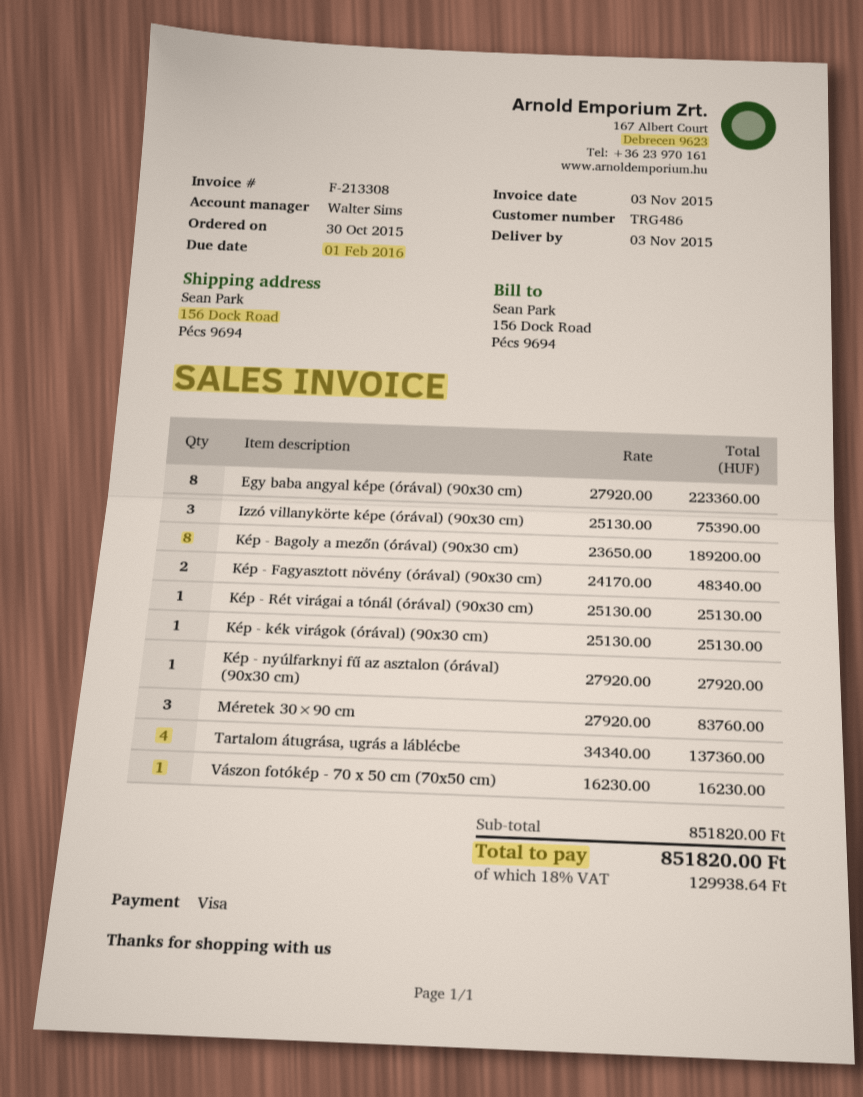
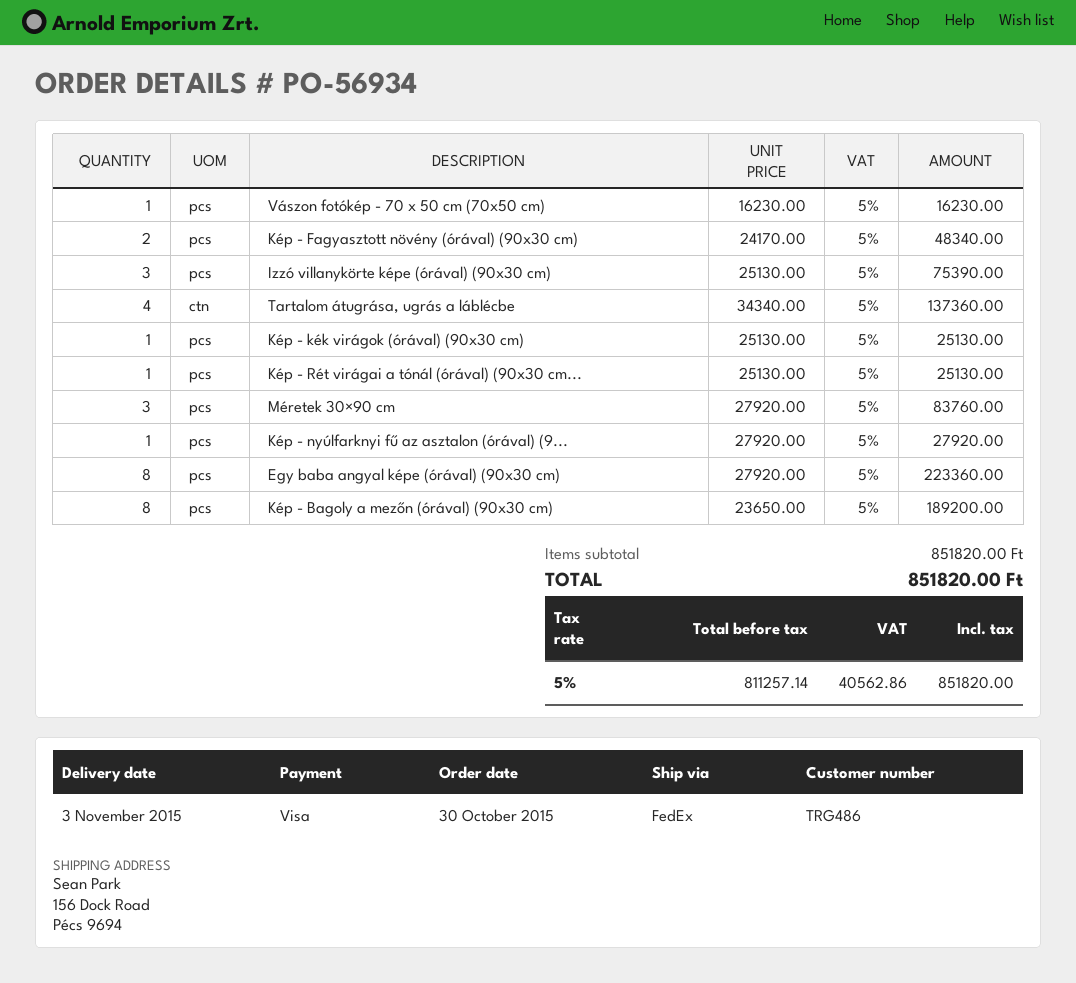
tax: 18% = 129938.64 -> 5% = 40562.86

